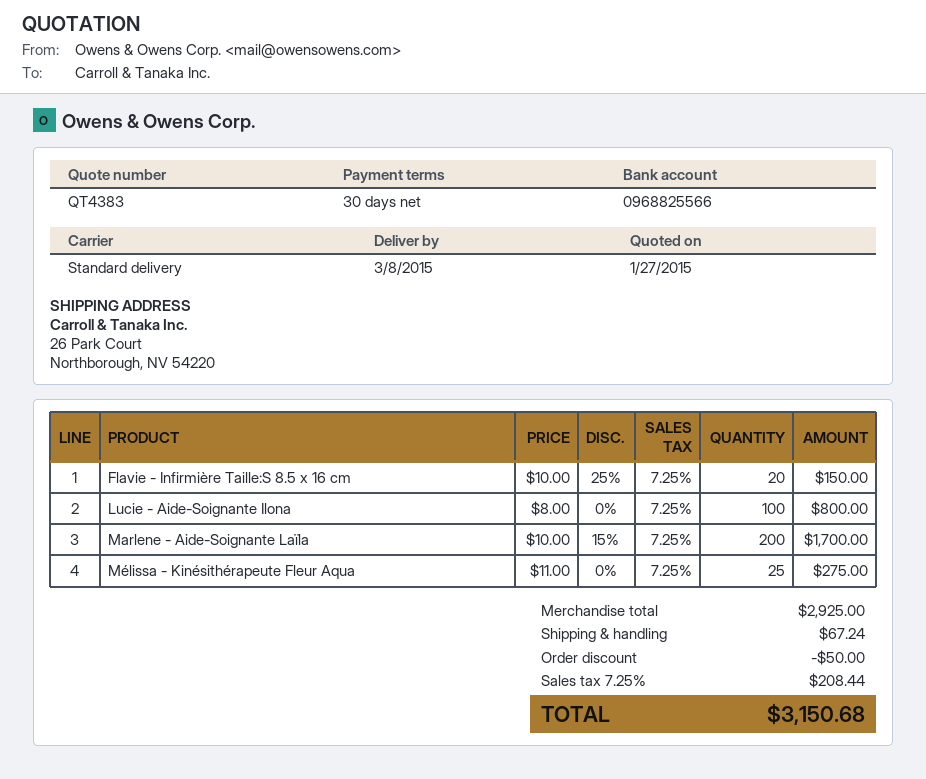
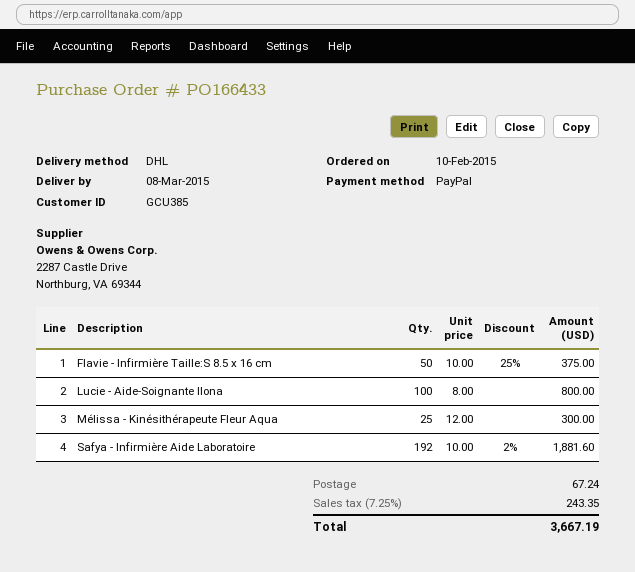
shipping method: standard -> DHL
Flavie - Infirmière Taille:S 8.5 x 16 cm: 20 x 10.00 - 25% = 150.00 -> 50 x 10.00 - 25% = 375.00
Marlene - Aide-Soignante Laïla: 200 x 10.00 - 15% = 1700.00 -> none
Mélissa - Kinésithérapeute Fleur Aqua: 25 x 11.00 = 275.00 -> 25 x 12.00 = 300.00
Safya - Infirmière Aide Laboratoire: none -> 192 x 10.00 - 2% = 1881.60
discount: 50.00 -> none
tax: 7.25% = 208.44 -> 7.25% = 243.35
total: 3150.68 -> 3667.19

